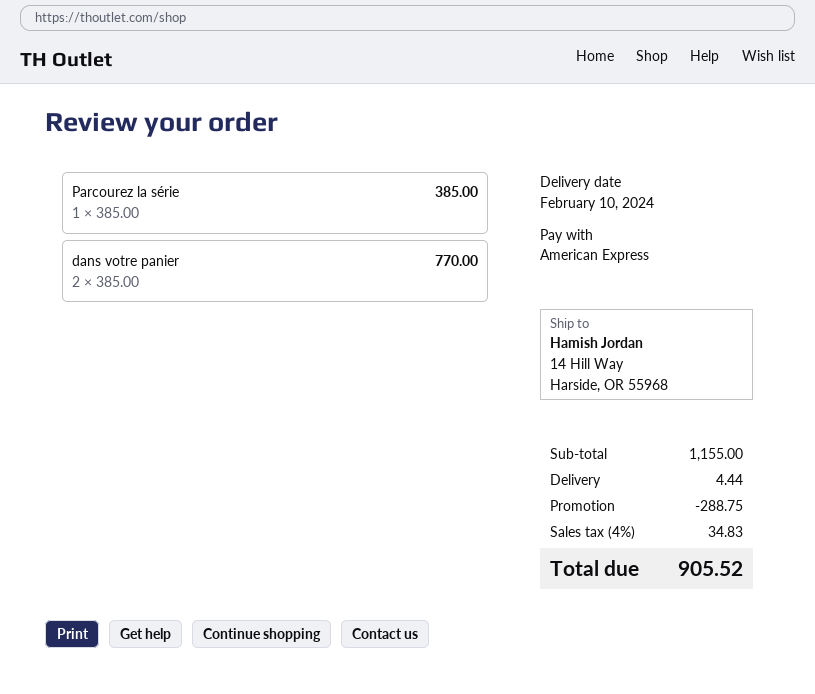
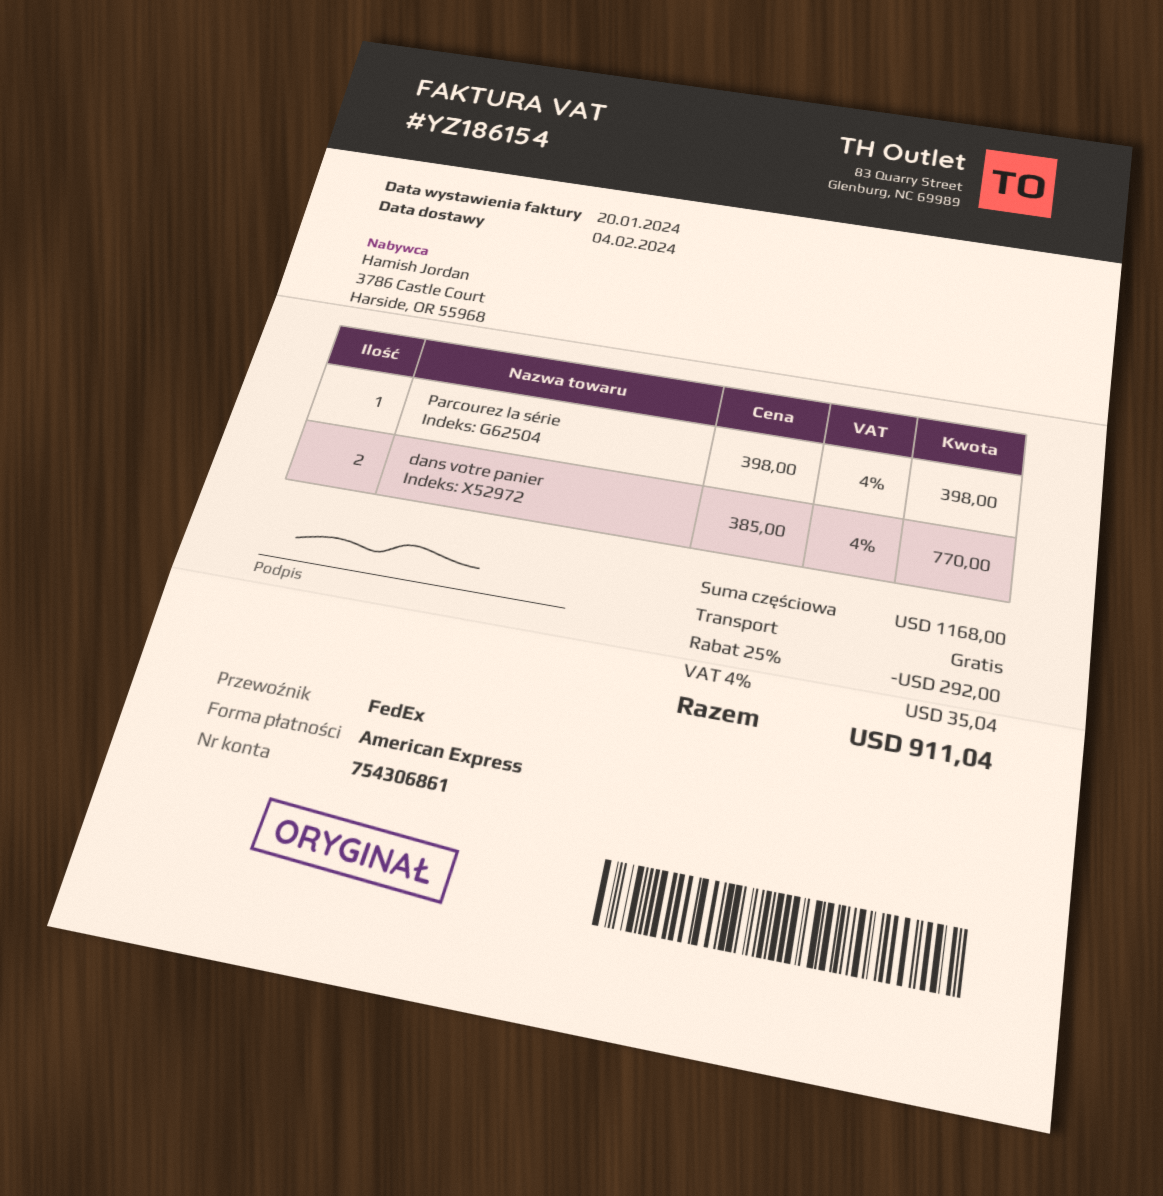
delivery date: 2024-02-10 -> 2024-02-04
Parcourez la série: 1 x 385.00 = 385.00 -> 1 x 398.00 = 398.00
subtotal: 1155.00 -> 1168.00
discount: 288.75 -> 292.00
shipping: 4.44 -> 0.00
tax: 4% = 34.83 -> 4% = 35.04
total: 905.52 -> 911.04

